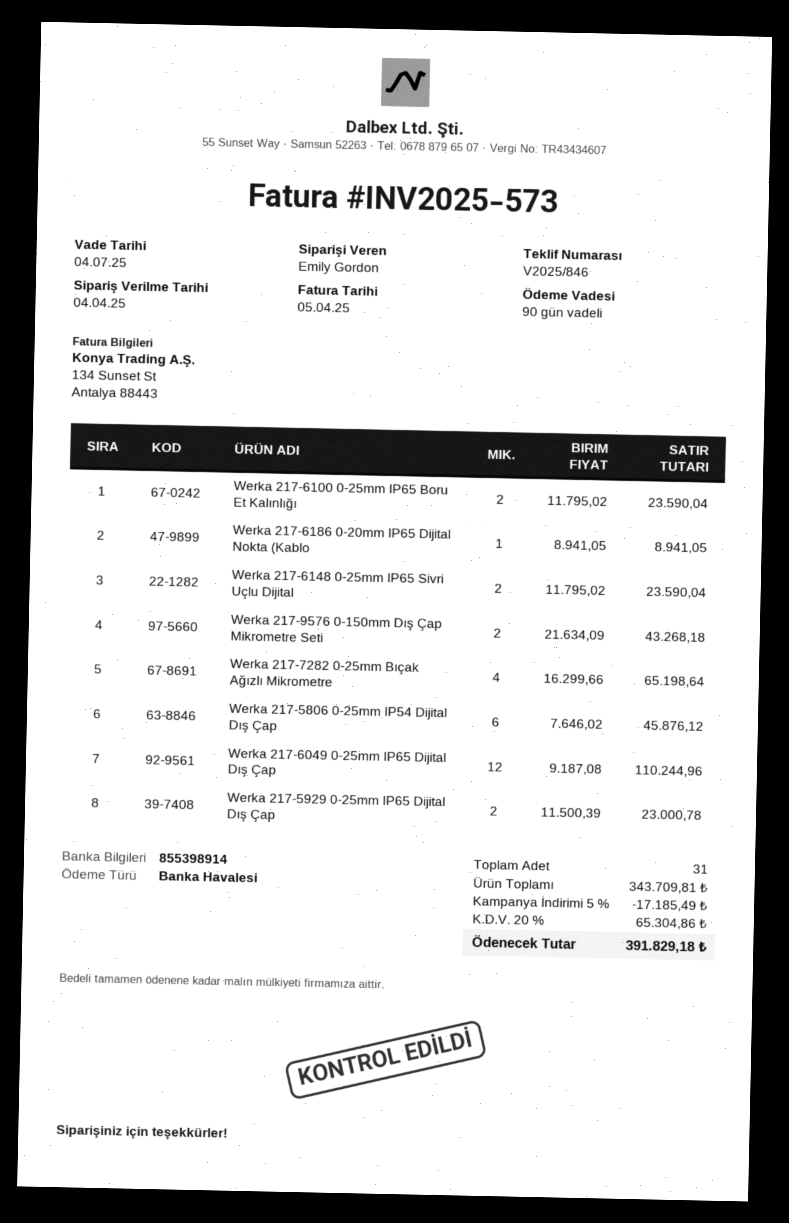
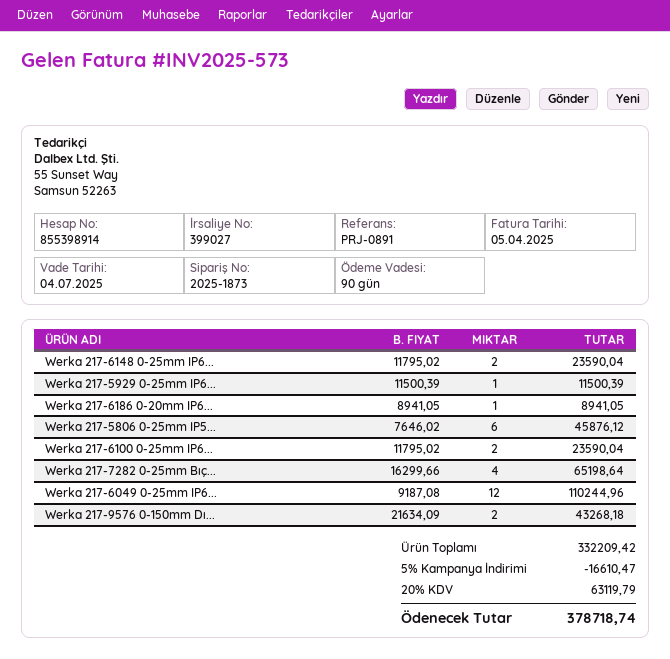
Werka 217-5929 0-25mm IP65 Dijital Dış Çap: 2 x 11500.39 = 23000.78 -> 1 x 11500.39 = 11500.39
subtotal: 343709.81 -> 332209.42
discount: 5% = 17185.49 -> 5% = 16610.47
tax: 20% = 65304.86 -> 20% = 63119.79
total: 391829.18 -> 378718.74

